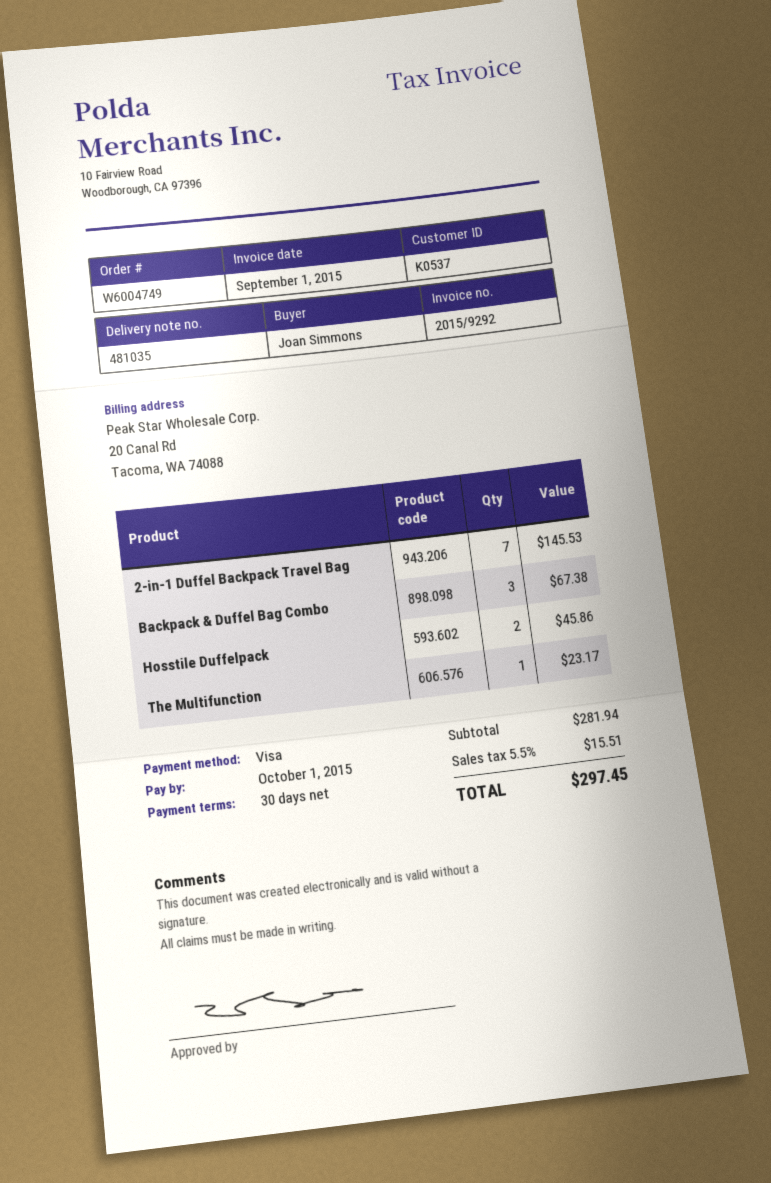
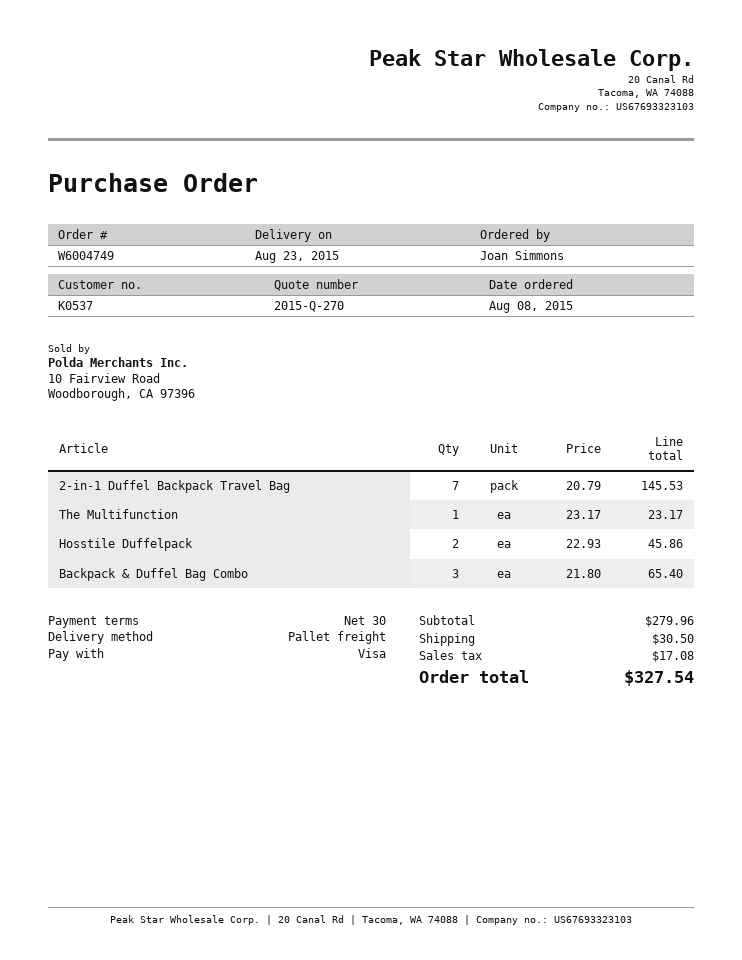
Backpack & Duffel Bag Combo: 3 for 67.38 -> 3 for 65.40
subtotal: 281.94 -> 279.96
shipping: none -> 30.50
tax: 15.51 -> 17.08
total: 297.45 -> 327.54

